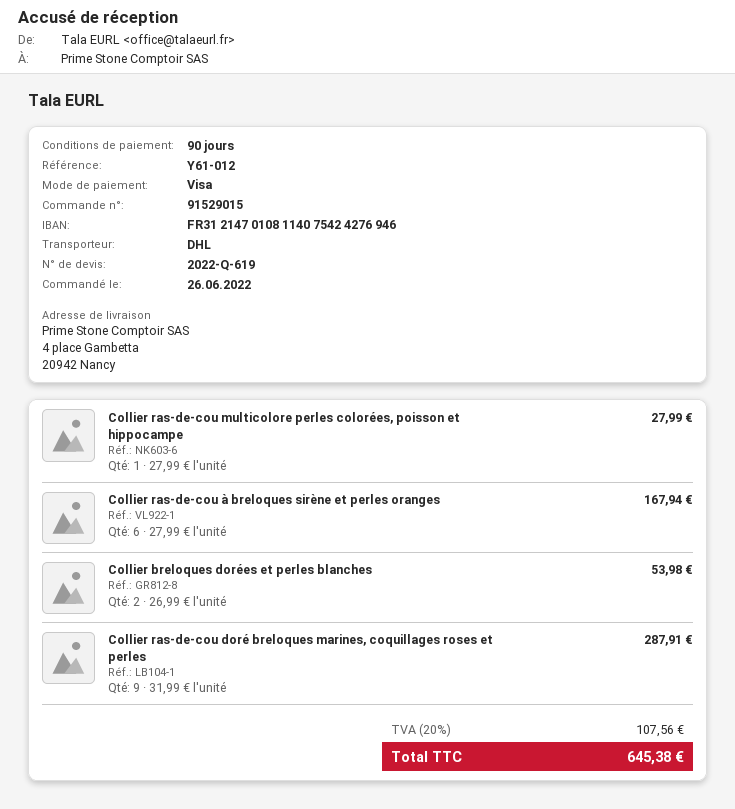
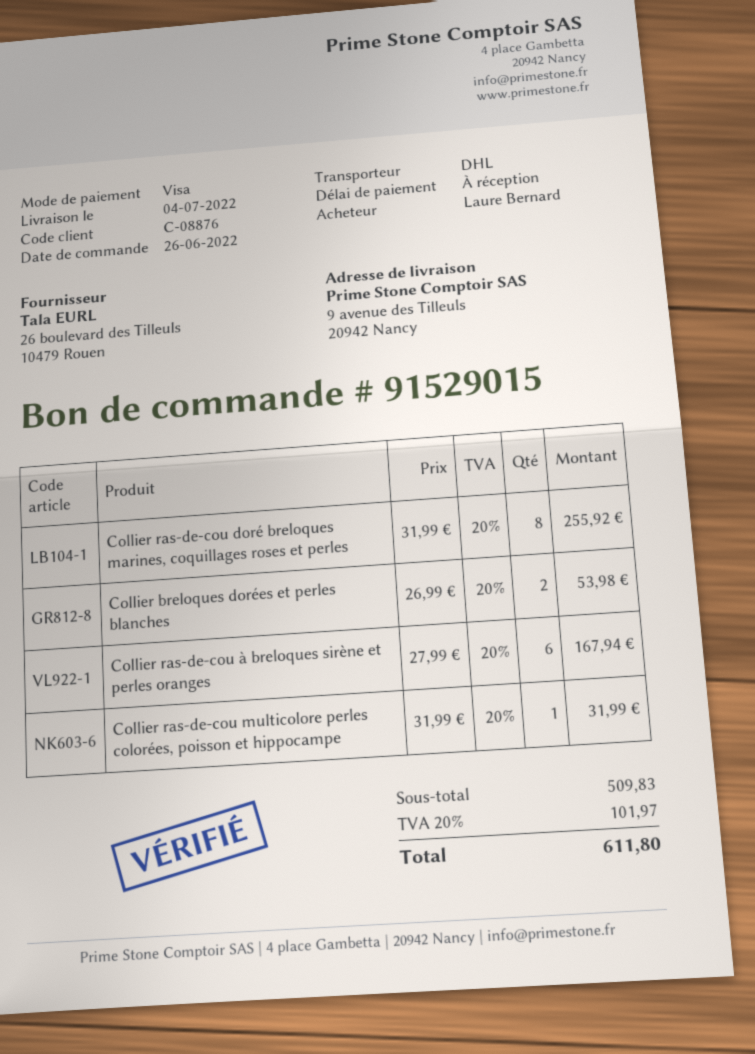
payment terms: 90 days -> on receipt
ship to: 4 place Gambetta, 20942 Nancy -> 9 avenue des Tilleuls, 20942 Nancy
Collier ras-de-cou multicolore perles colorées, poisson et hippocampe: 1 x 27.99 = 27.99 -> 1 x 31.99 = 31.99
Collier ras-de-cou doré breloques marines, coquillages roses et perles: 9 x 31.99 = 287.91 -> 8 x 31.99 = 255.92
tax: 20% = 107.56 -> 20% = 101.97
total: 645.38 -> 611.80

